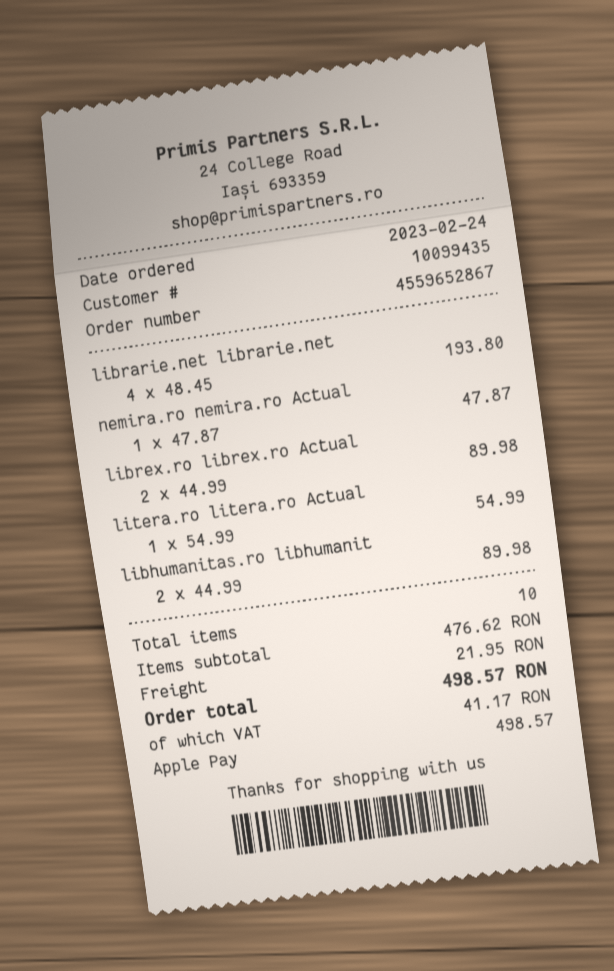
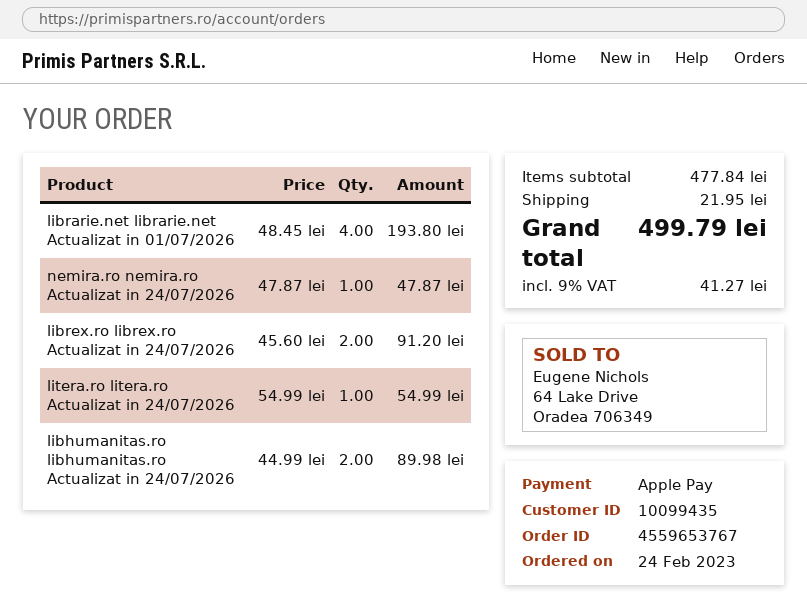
order number: 4559652867 -> 4559653767
librex.ro librex.ro Actual: 2 x 44.99 = 89.98 -> 2 x 45.60 = 91.20
subtotal: 476.62 -> 477.84
tax: 41.17 -> 41.27
total: 498.57 -> 499.79

